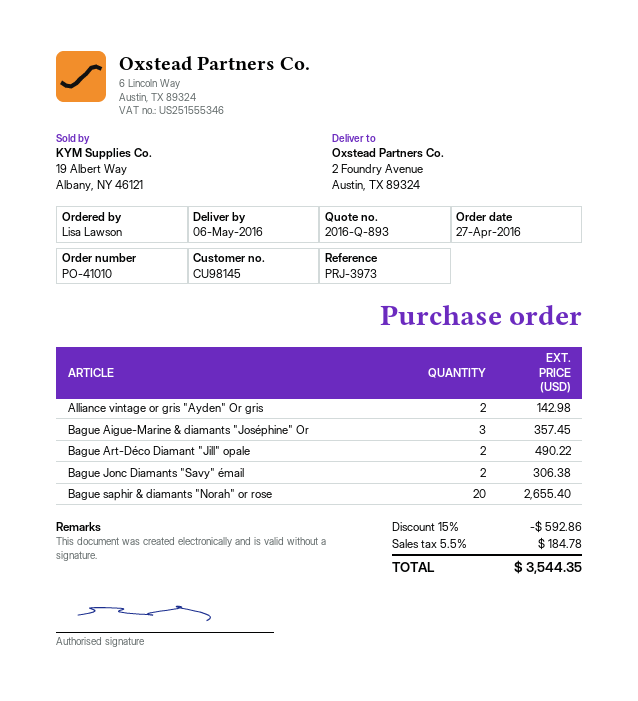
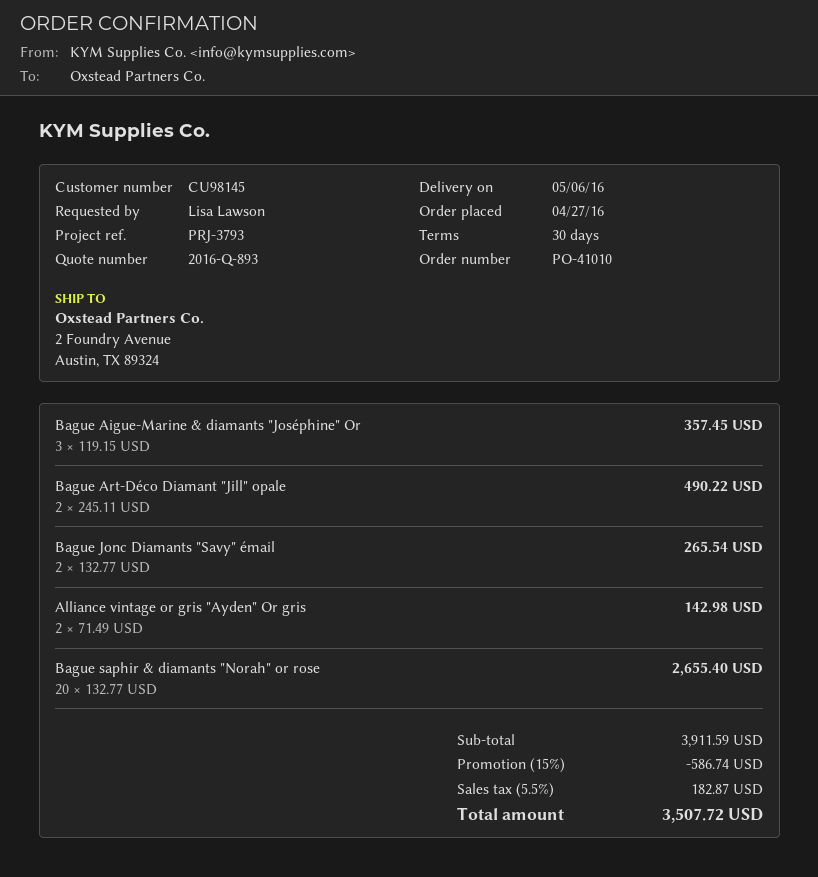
reference: PRJ-3973 -> PRJ-3793
Bague Jonc Diamants "Savy" émail: 2 for 306.38 -> 2 for 265.54
discount: 15% = 592.86 -> 15% = 586.74
tax: 5.5% = 184.78 -> 5.5% = 182.87
total: 3544.35 -> 3507.72

